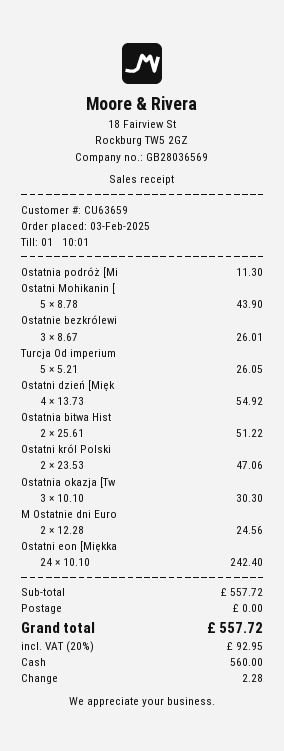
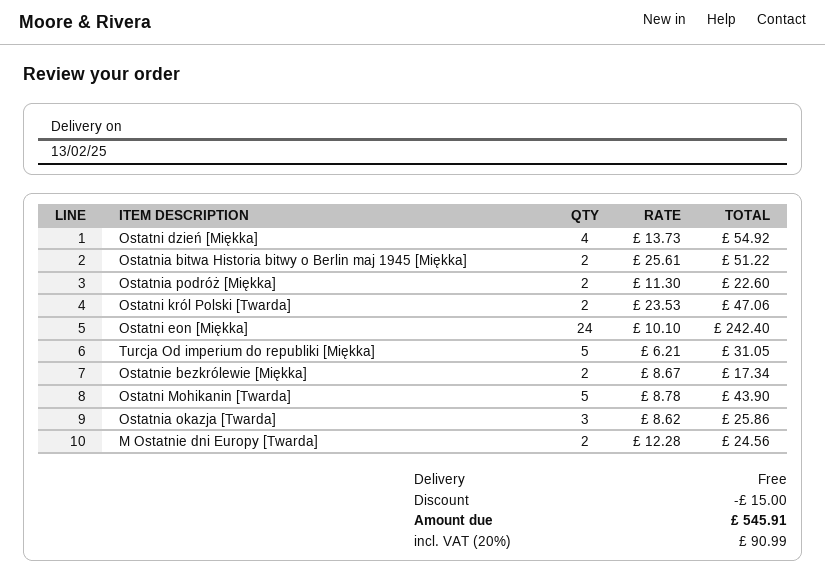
Ostatnia podróż [Mi: 1 x 11.30 = 11.30 -> 2 x 11.30 = 22.60
Ostatnie bezkrólewi: 3 x 8.67 = 26.01 -> 2 x 8.67 = 17.34
Turcja Od imperium: 5 x 5.21 = 26.05 -> 5 x 6.21 = 31.05
Ostatnia okazja [Tw: 3 x 10.10 = 30.30 -> 3 x 8.62 = 25.86
discount: none -> 15.00
tax: 20% = 92.95 -> 20% = 90.99
total: 557.72 -> 545.91

